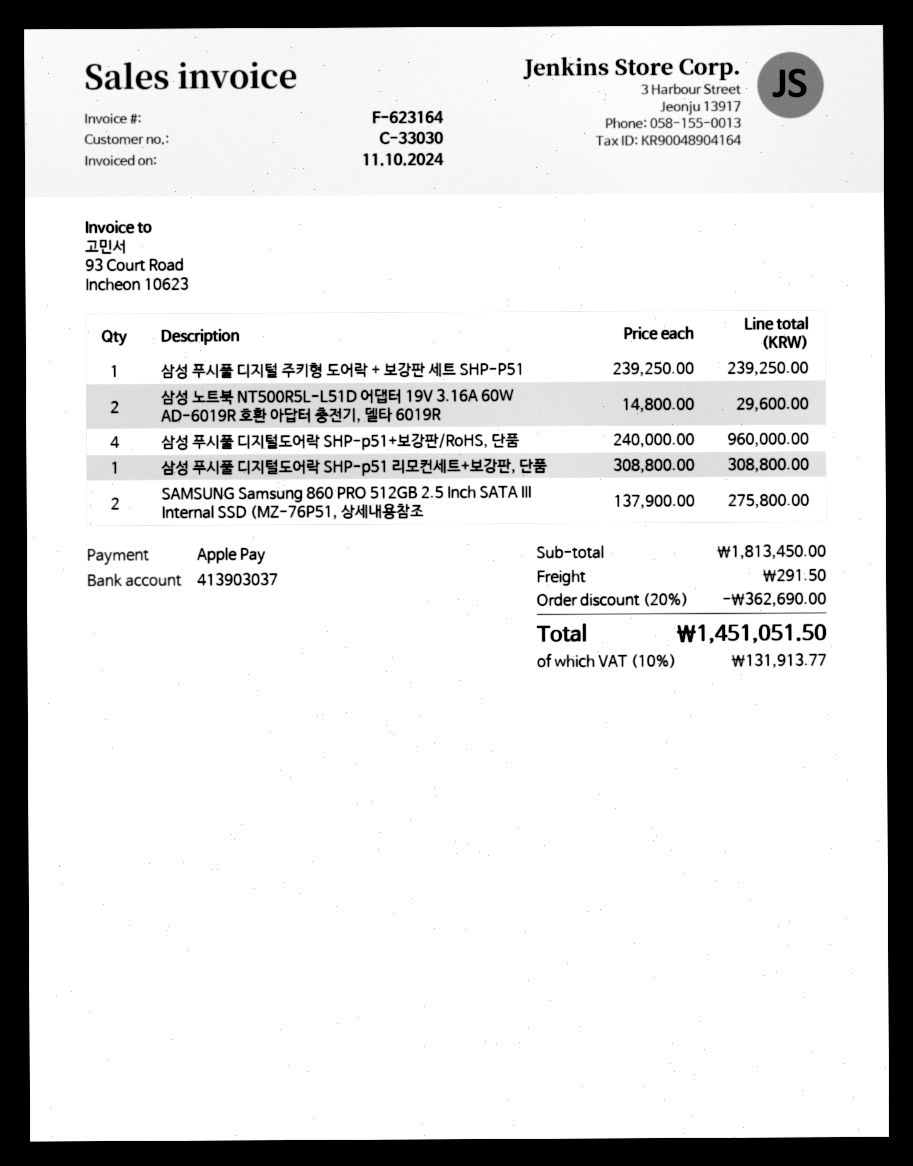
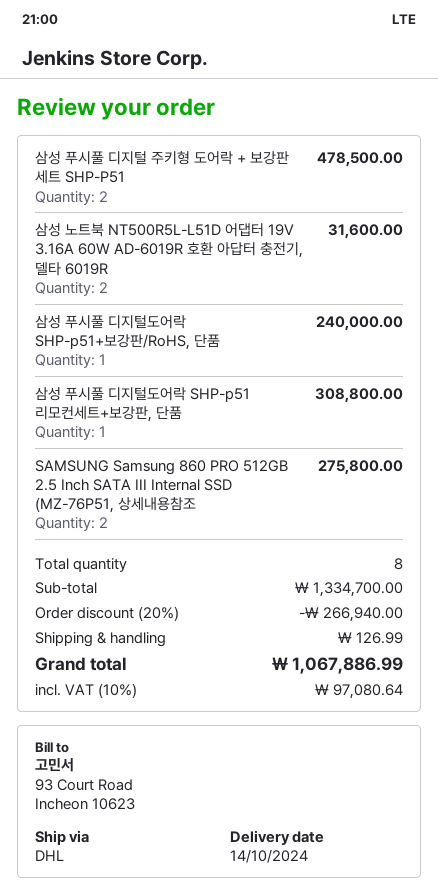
삼성 푸시풀 디지털 주키형 도어락 + 보강판 세트 SHP-P51: 1 for 239250.00 -> 2 for 478500.00
삼성 노트북 NT500R5L-L51D 어댑터 19V 3.16A 60W AD-6019R 호환 아답터 충전기, 델타 6019R: 2 for 29600.00 -> 2 for 31600.00
삼성 푸시풀 디지털도어락 SHP-p51+보강판/RoHS, 단품: 4 for 960000.00 -> 1 for 240000.00
subtotal: 1813450.00 -> 1334700.00
discount: 20% = 362690.00 -> 20% = 266940.00
shipping: 291.50 -> 126.99
tax: 10% = 131913.77 -> 10% = 97080.64
total: 1451051.50 -> 1067886.99

